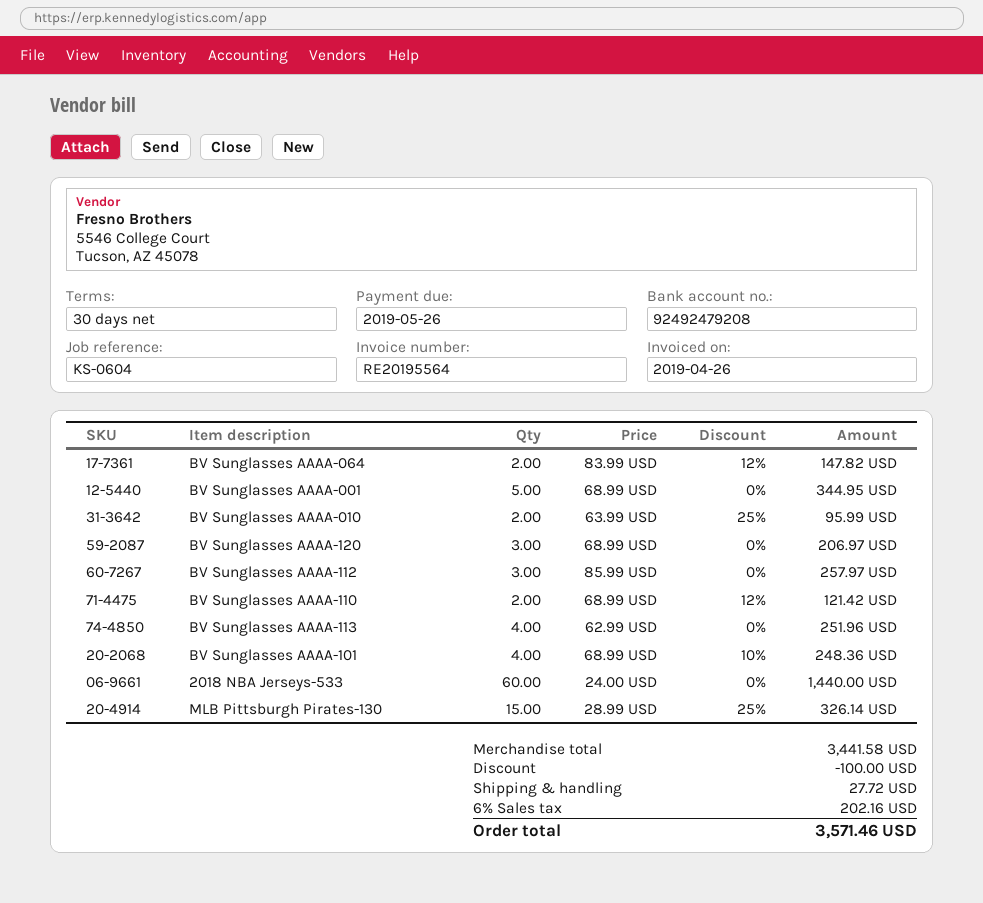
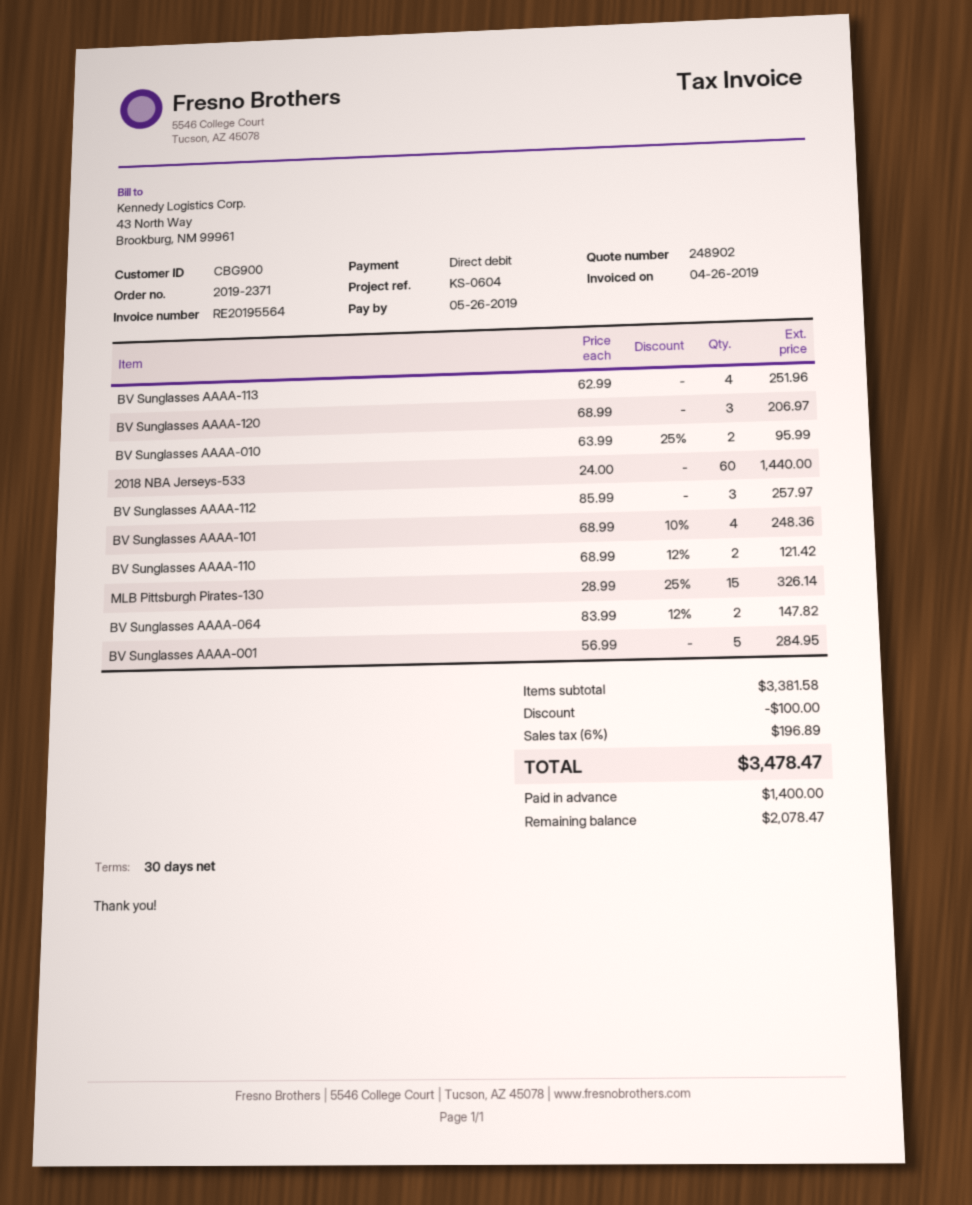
BV Sunglasses AAAA-001: 5 x 68.99 = 344.95 -> 5 x 56.99 = 284.95
subtotal: 3441.58 -> 3381.58
shipping: 27.72 -> none
tax: 6% = 202.16 -> 6% = 196.89
total: 3571.46 -> 3478.47

